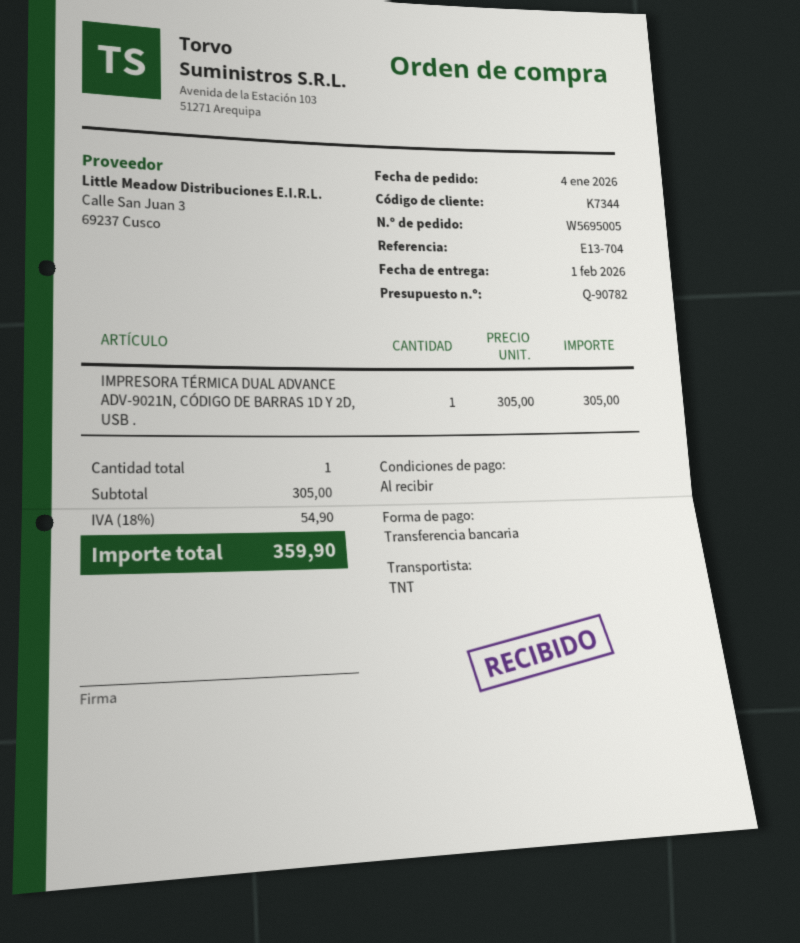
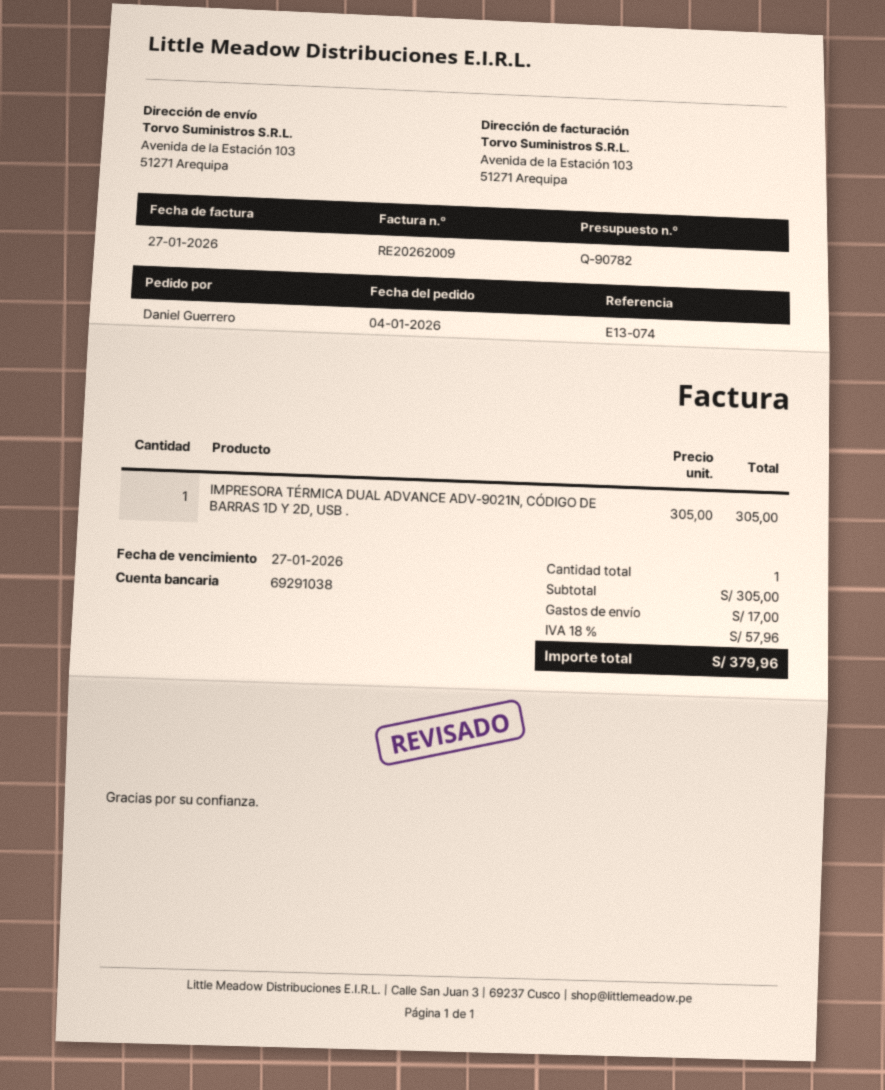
reference: E13-704 -> E13-074
shipping: none -> 17.00
tax: 18% = 54.90 -> 18% = 57.96
total: 359.90 -> 379.96

